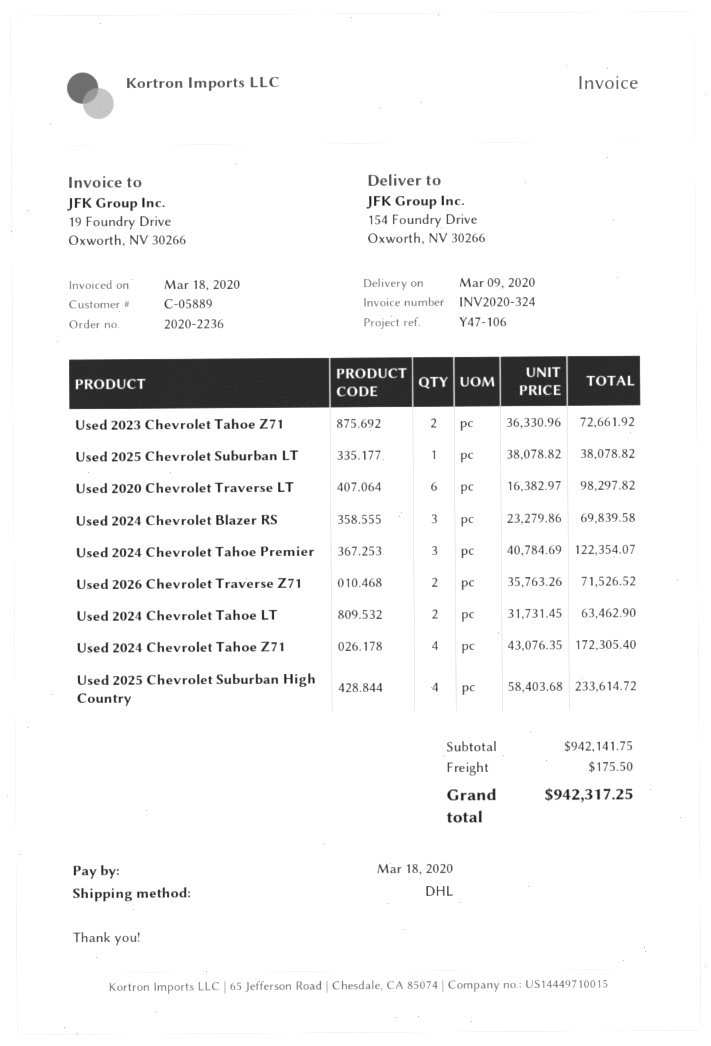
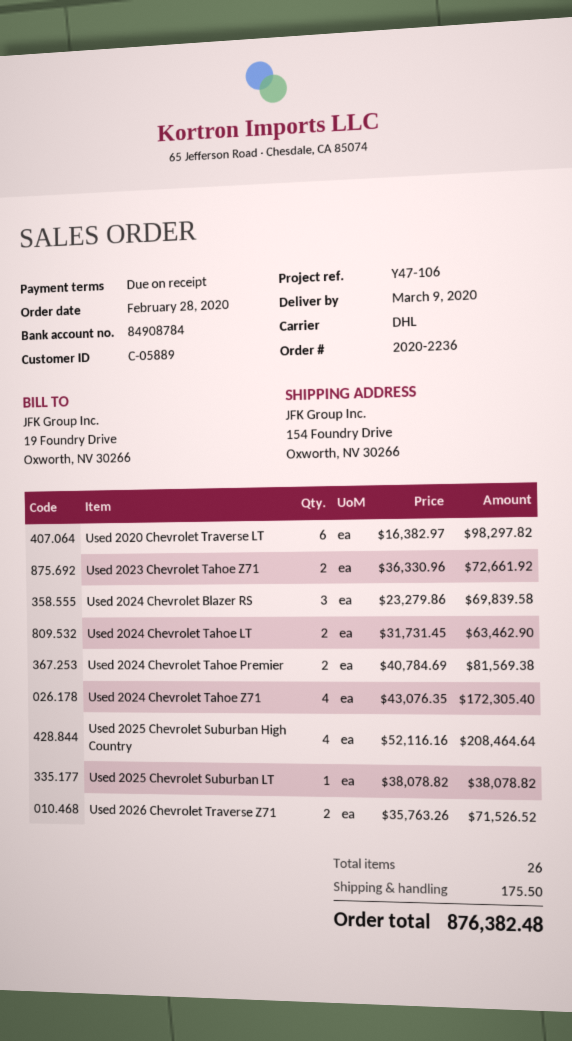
Used 2024 Chevrolet Tahoe Premier: 3 x 40784.69 = 122354.07 -> 2 x 40784.69 = 81569.38
Used 2025 Chevrolet Suburban High Country: 4 x 58403.68 = 233614.72 -> 4 x 52116.16 = 208464.64
total: 942317.25 -> 876382.48

